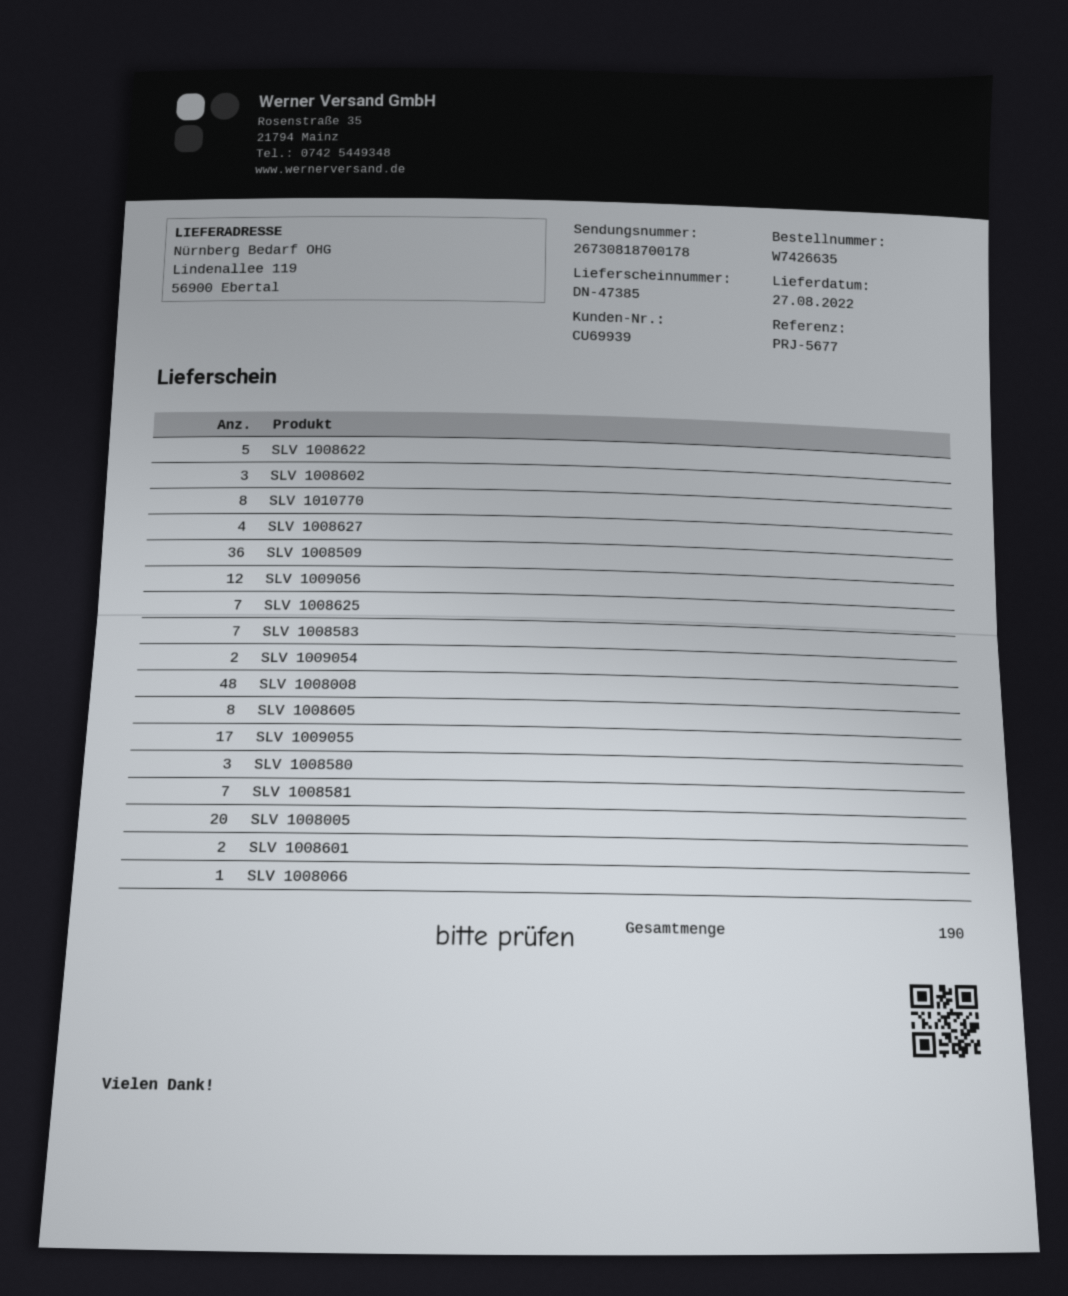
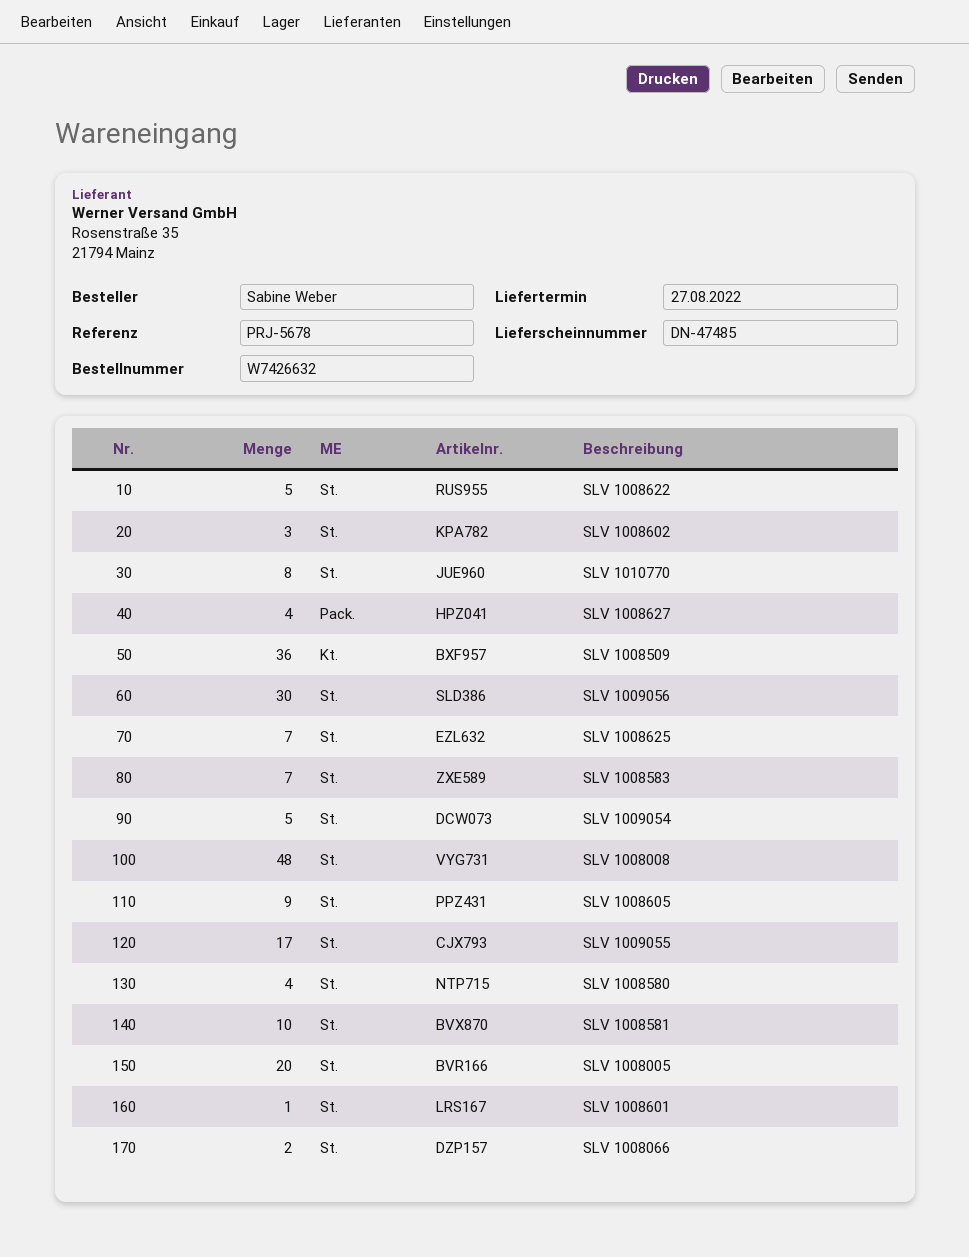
order number: W7426635 -> W7426632
delivery note number: DN-47385 -> DN-47485
reference: PRJ-5677 -> PRJ-5678
SLV 1009056: 12 -> 30
SLV 1009054: 2 -> 5
SLV 1008605: 8 -> 9
SLV 1008580: 3 -> 4
SLV 1008581: 7 -> 10
SLV 1008601: 2 -> 1
SLV 1008066: 1 -> 2

